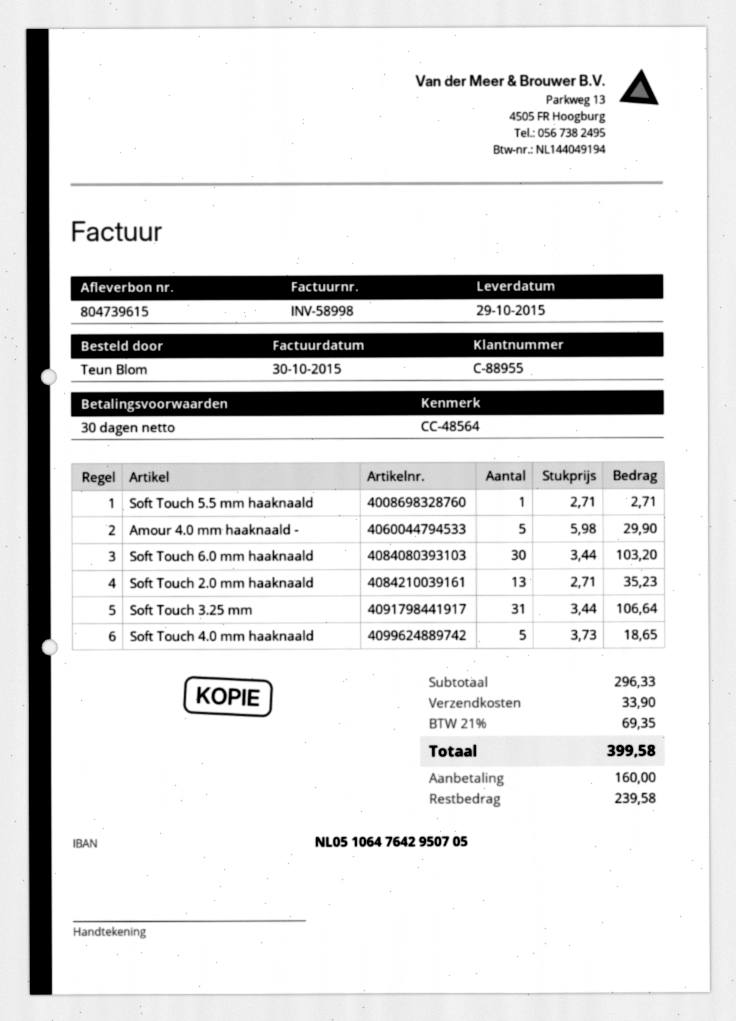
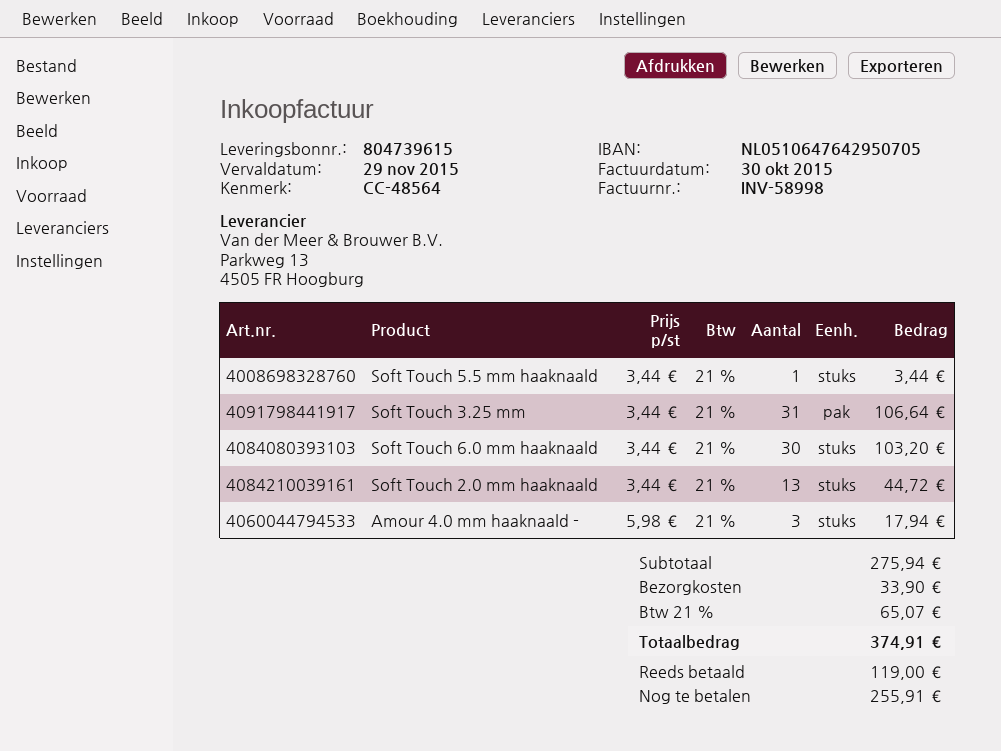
Soft Touch 5.5 mm haaknaald: 1 x 2.71 = 2.71 -> 1 x 3.44 = 3.44
Amour 4.0 mm haaknaald -: 5 x 5.98 = 29.90 -> 3 x 5.98 = 17.94
Soft Touch 2.0 mm haaknaald: 13 x 2.71 = 35.23 -> 13 x 3.44 = 44.72
Soft Touch 4.0 mm haaknaald: 5 x 3.73 = 18.65 -> none
subtotal: 296.33 -> 275.94
tax: 21% = 69.35 -> 21% = 65.07
total: 399.58 -> 374.91
deposit: 160.00 -> 119.00
balance: 239.58 -> 255.91

